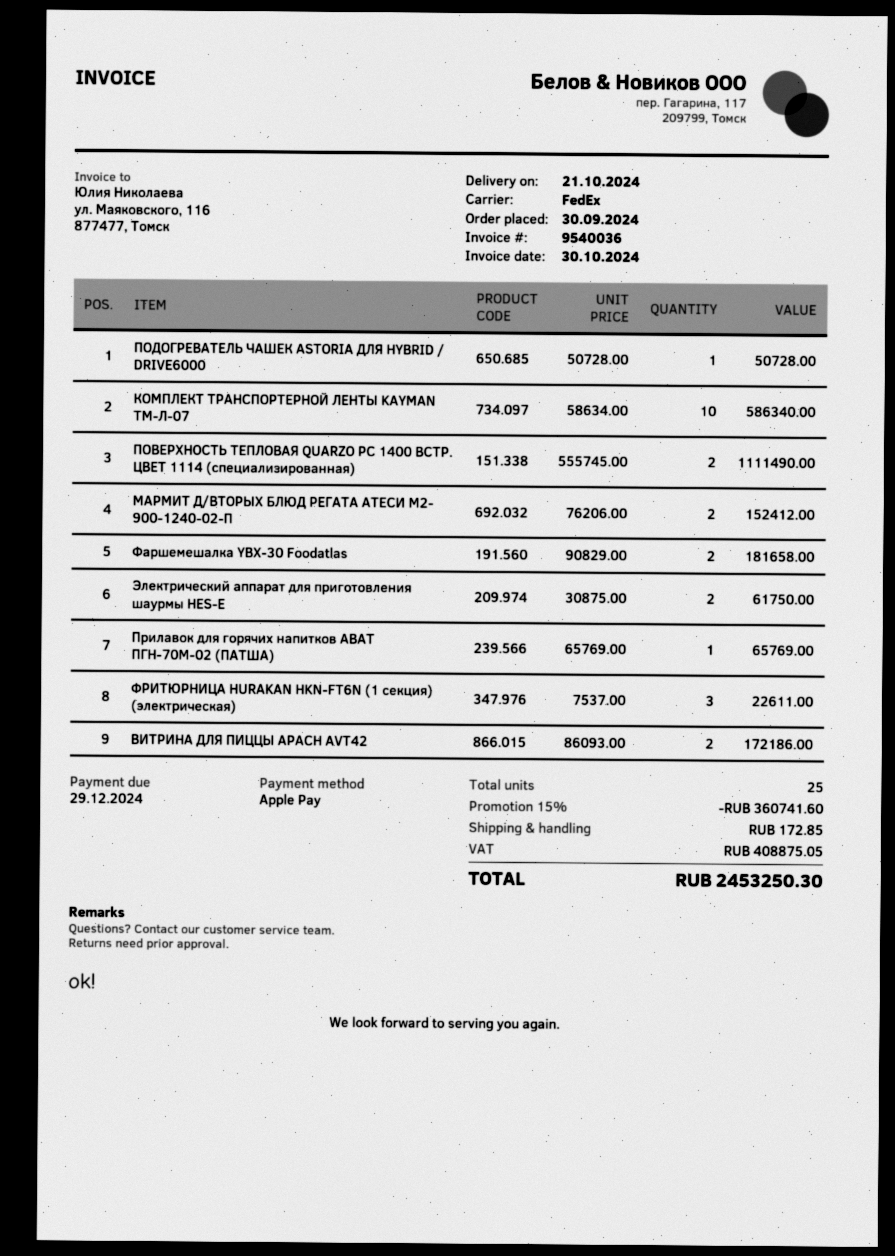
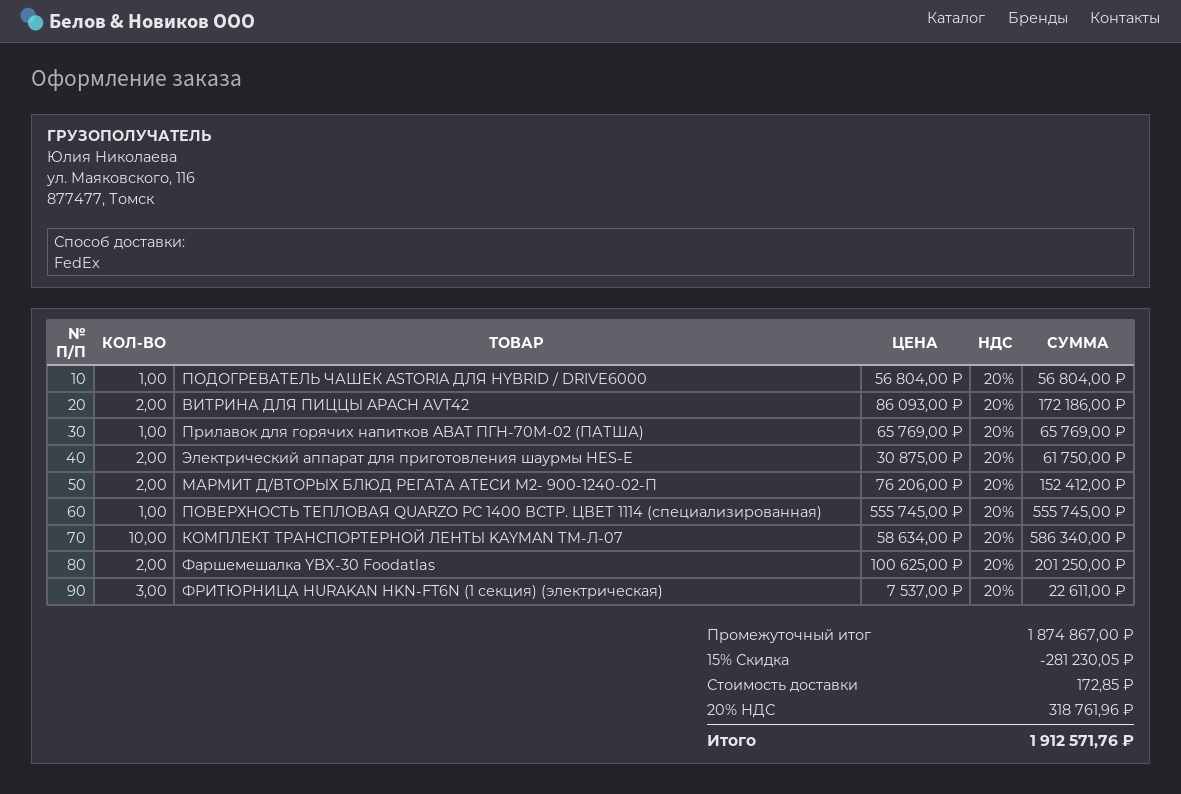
ПОДОГРЕВАТЕЛЬ ЧАШЕК ASTORIA ДЛЯ HYBRID / DRIVE6000: 1 x 50728.00 = 50728.00 -> 1 x 56804.00 = 56804.00
ПОВЕРХНОСТЬ ТЕПЛОВАЯ QUARZO PC 1400 ВСТР. ЦВЕТ 1114 (специализированная): 2 x 555745.00 = 1111490.00 -> 1 x 555745.00 = 555745.00
Фаршемешалка YBX-30 Foodatlas: 2 x 90829.00 = 181658.00 -> 2 x 100625.00 = 201250.00
discount: 15% = 360741.60 -> 15% = 281230.05
tax: 408875.05 -> 318761.96
total: 2453250.30 -> 1912571.76

